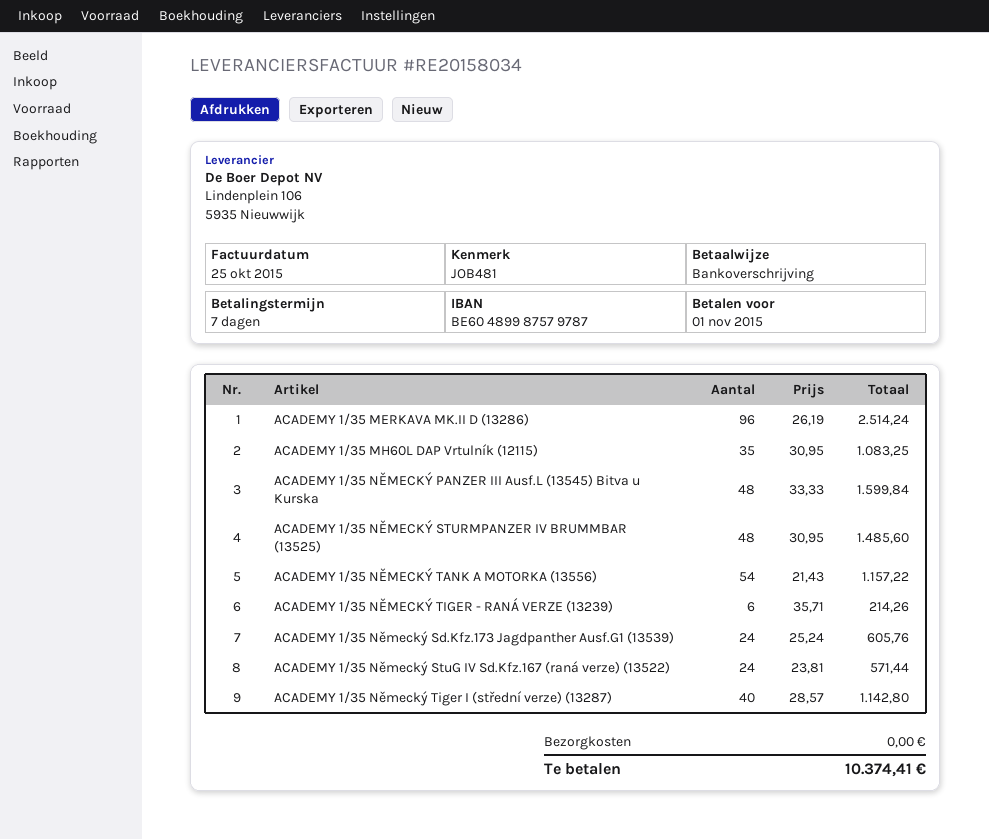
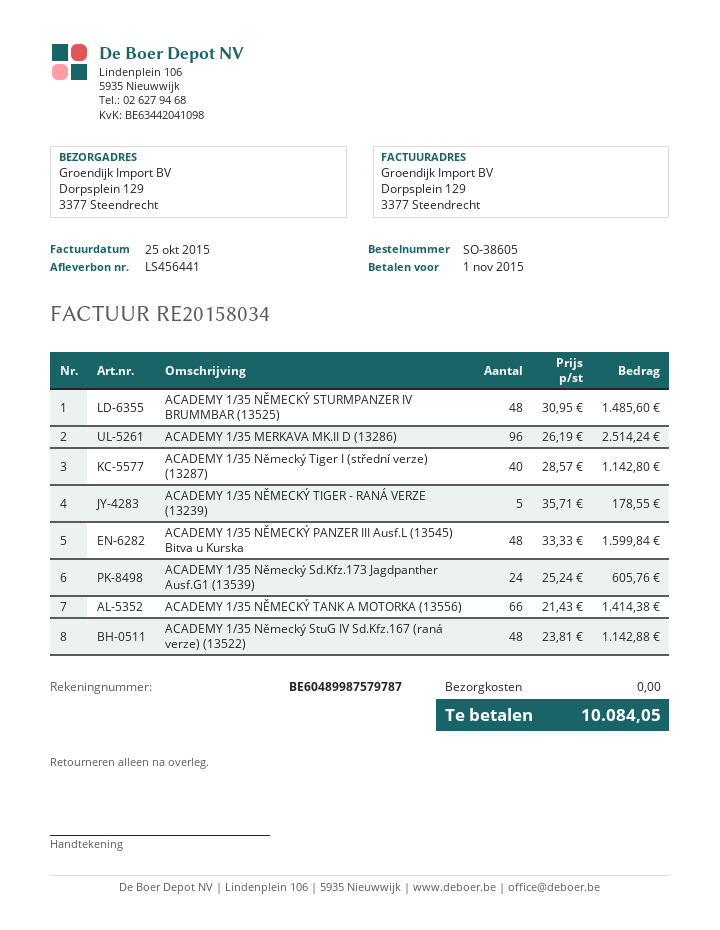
ACADEMY 1/35 MH60L DAP Vrtulník (12115): 35 x 30.95 = 1083.25 -> none
ACADEMY 1/35 NĚMECKÝ TANK A MOTORKA (13556): 54 x 21.43 = 1157.22 -> 66 x 21.43 = 1414.38
ACADEMY 1/35 NĚMECKÝ TIGER - RANÁ VERZE (13239): 6 x 35.71 = 214.26 -> 5 x 35.71 = 178.55
ACADEMY 1/35 Německý StuG IV Sd.Kfz.167 (raná verze) (13522): 24 x 23.81 = 571.44 -> 48 x 23.81 = 1142.88
total: 10374.41 -> 10084.05

